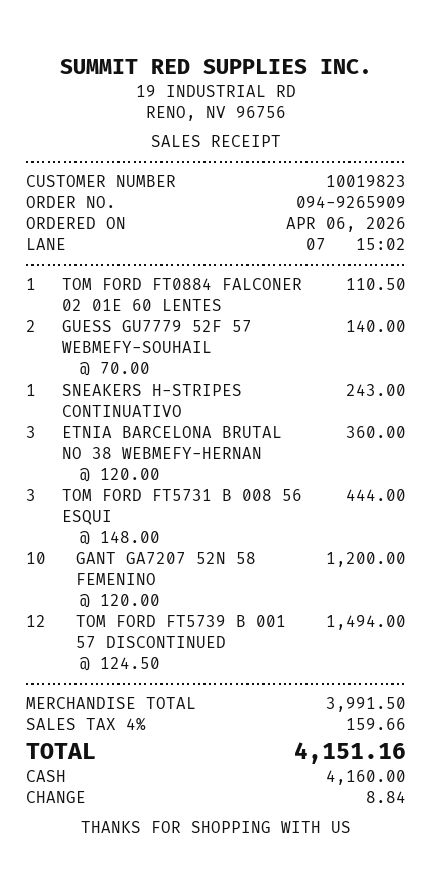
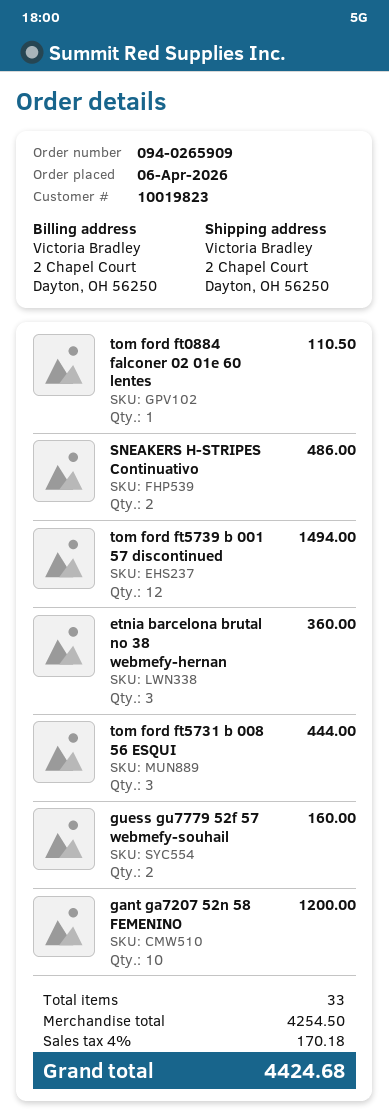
order number: 094-9265909 -> 094-0265909
GUESS GU7779 52F 57 WEBMEFY-SOUHAIL: 2 for 140.00 -> 2 for 160.00
SNEAKERS H-STRIPES CONTINUATIVO: 1 for 243.00 -> 2 for 486.00
subtotal: 3991.50 -> 4254.50
tax: 4% = 159.66 -> 4% = 170.18
total: 4151.16 -> 4424.68

